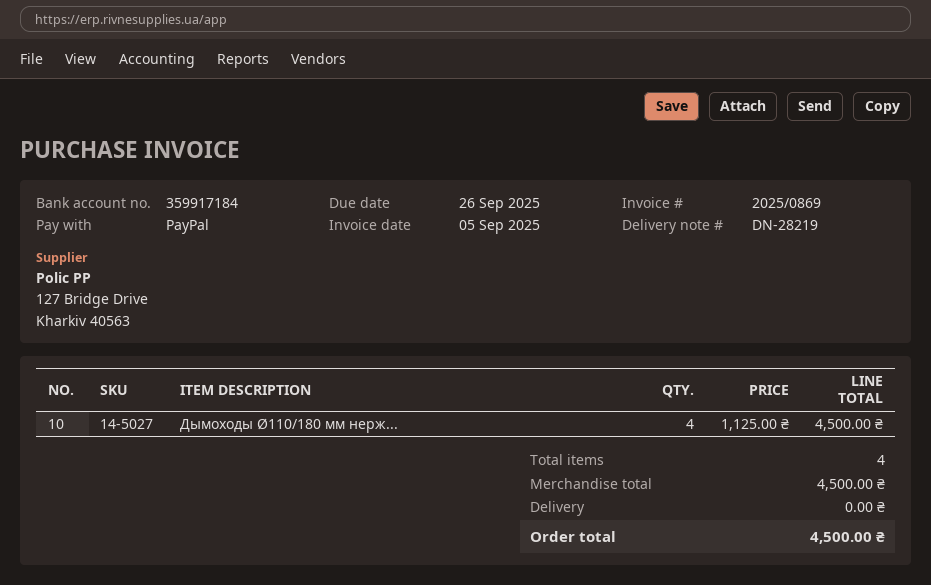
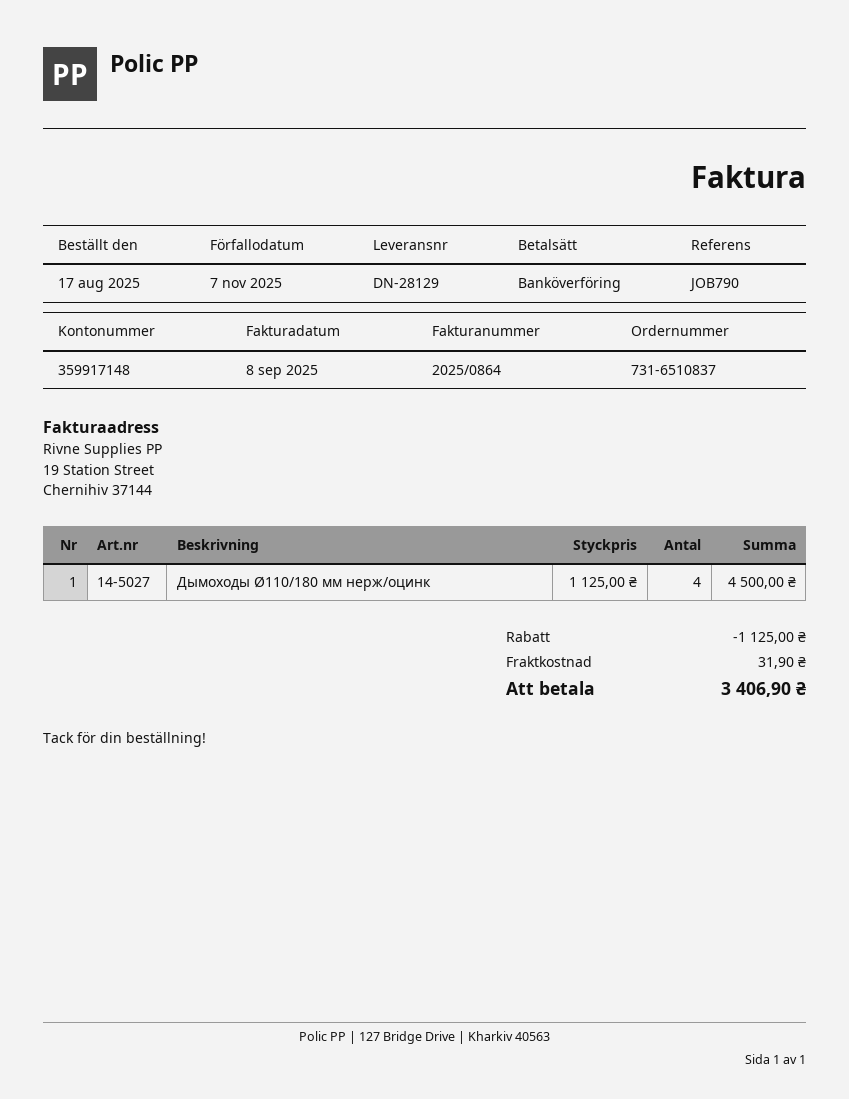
delivery note number: DN-28219 -> DN-28129
invoice number: 2025/0869 -> 2025/0864
invoice date: 2025-09-05 -> 2025-09-08
due date: 2025-09-26 -> 2025-11-07
payment method: PayPal -> bank transfer
bank account: 359917184 -> 359917148
discount: none -> 1125.00
shipping: 0.00 -> 31.90
total: 4500.00 -> 3406.90

